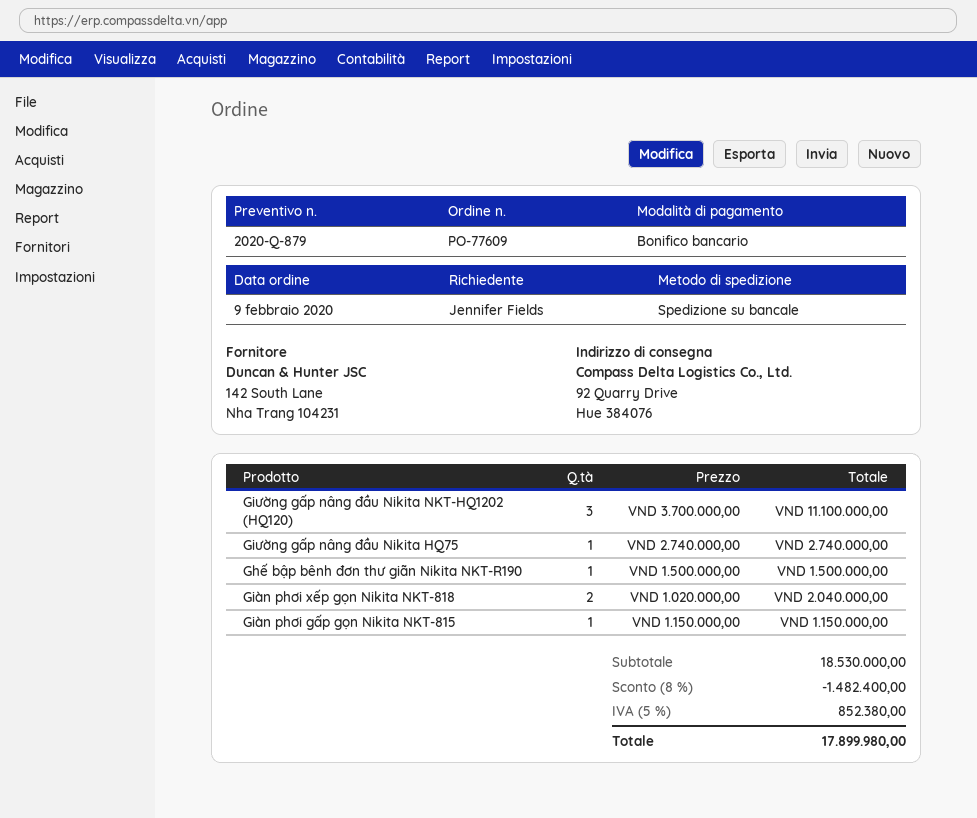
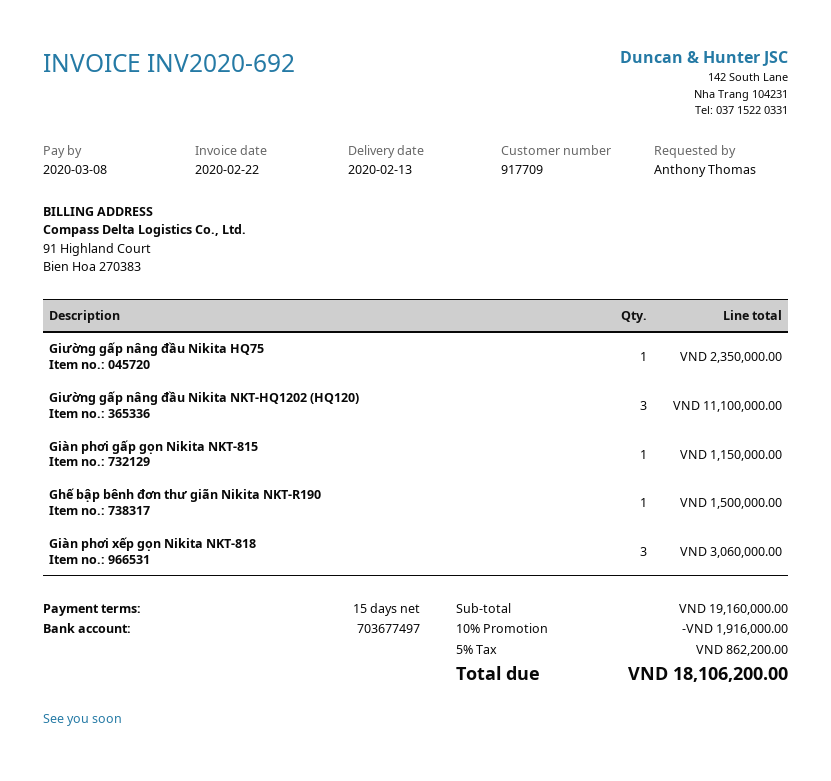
ordered by: Jennifer Fields -> Anthony Thomas
Giường gấp nâng đầu Nikita HQ75: 1 for 2740000.00 -> 1 for 2350000.00
Giàn phơi xếp gọn Nikita NKT-818: 2 for 2040000.00 -> 3 for 3060000.00
subtotal: 18530000.00 -> 19160000.00
discount: 8% = 1482400.00 -> 10% = 1916000.00
tax: 5% = 852380.00 -> 5% = 862200.00
total: 17899980.00 -> 18106200.00

